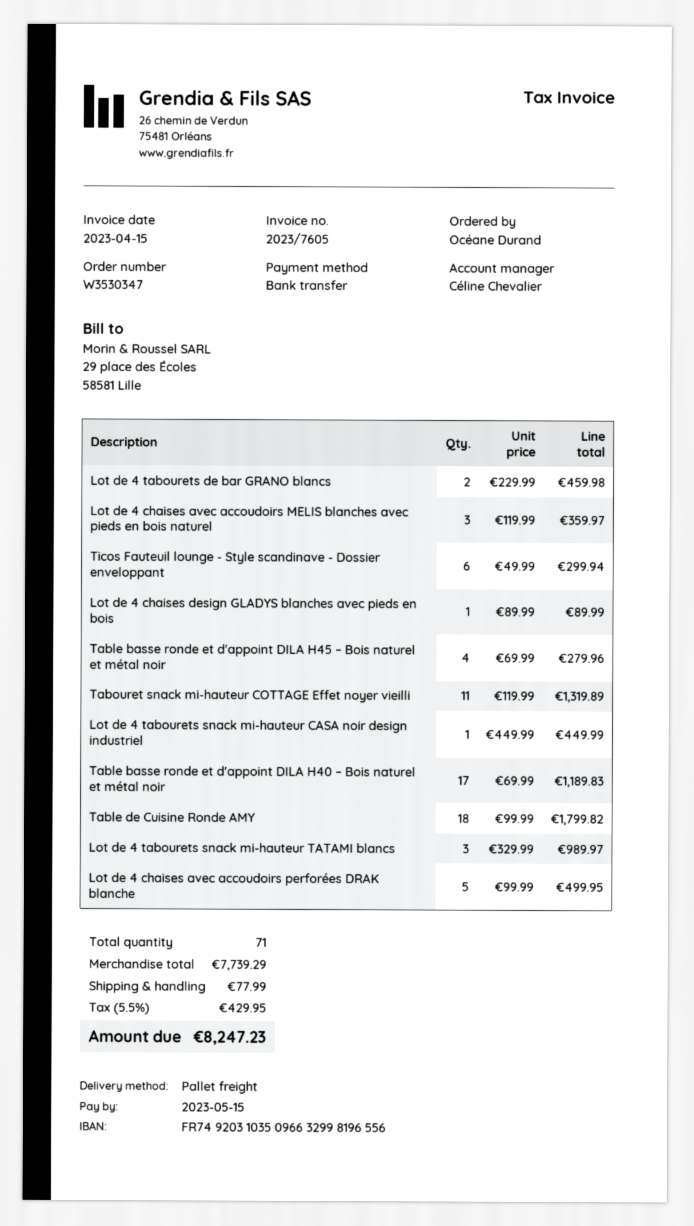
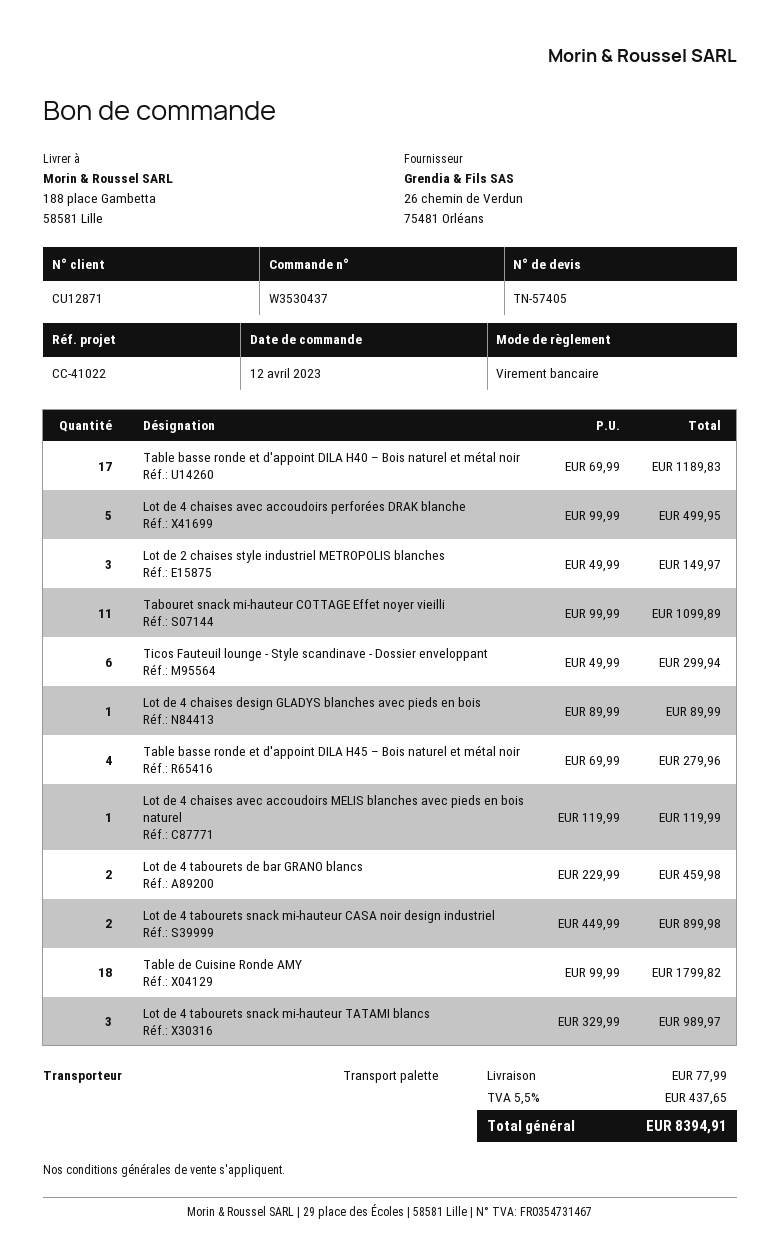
order number: W3530347 -> W3530437
Lot de 4 chaises avec accoudoirs MELIS blanches avec pieds en bois naturel: 3 x 119.99 = 359.97 -> 1 x 119.99 = 119.99
Tabouret snack mi-hauteur COTTAGE Effet noyer vieilli: 11 x 119.99 = 1319.89 -> 11 x 99.99 = 1099.89
Lot de 4 tabourets snack mi-hauteur CASA noir design industriel: 1 x 449.99 = 449.99 -> 2 x 449.99 = 899.98
Lot de 2 chaises style industriel METROPOLIS blanches: none -> 3 x 49.99 = 149.97
tax: 5.5% = 429.95 -> 5.5% = 437.65
total: 8247.23 -> 8394.91

